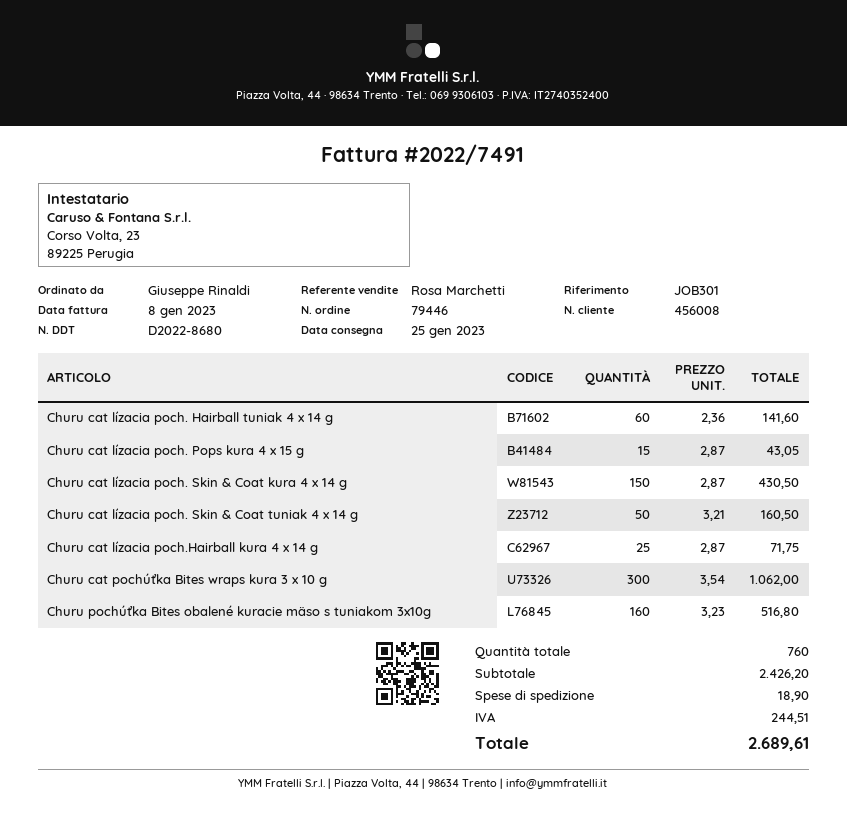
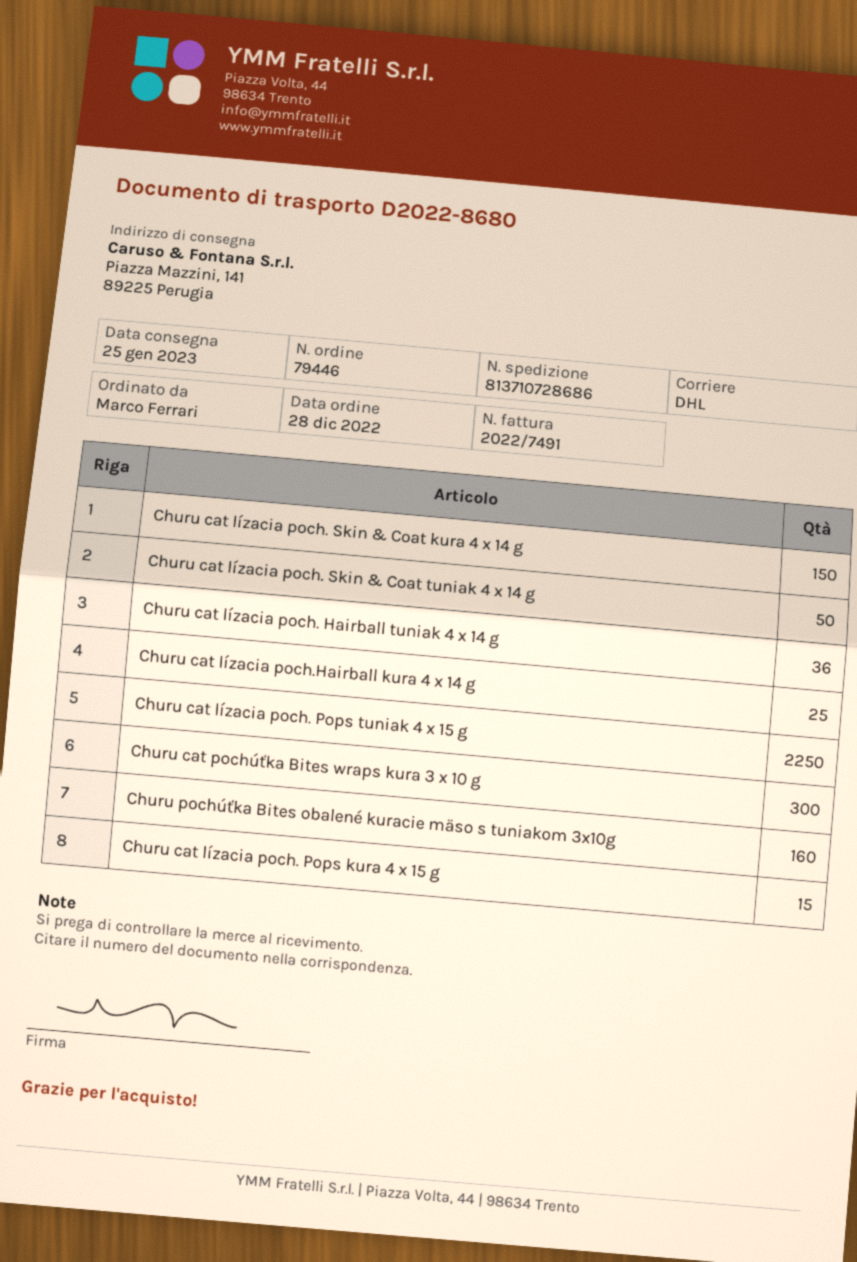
ordered by: Giuseppe Rinaldi -> Marco Ferrari
Churu cat lízacia poch. Hairball tuniak 4 x 14 g: 60 -> 36
Churu cat lízacia poch. Pops tuniak 4 x 15 g: none -> 2250

